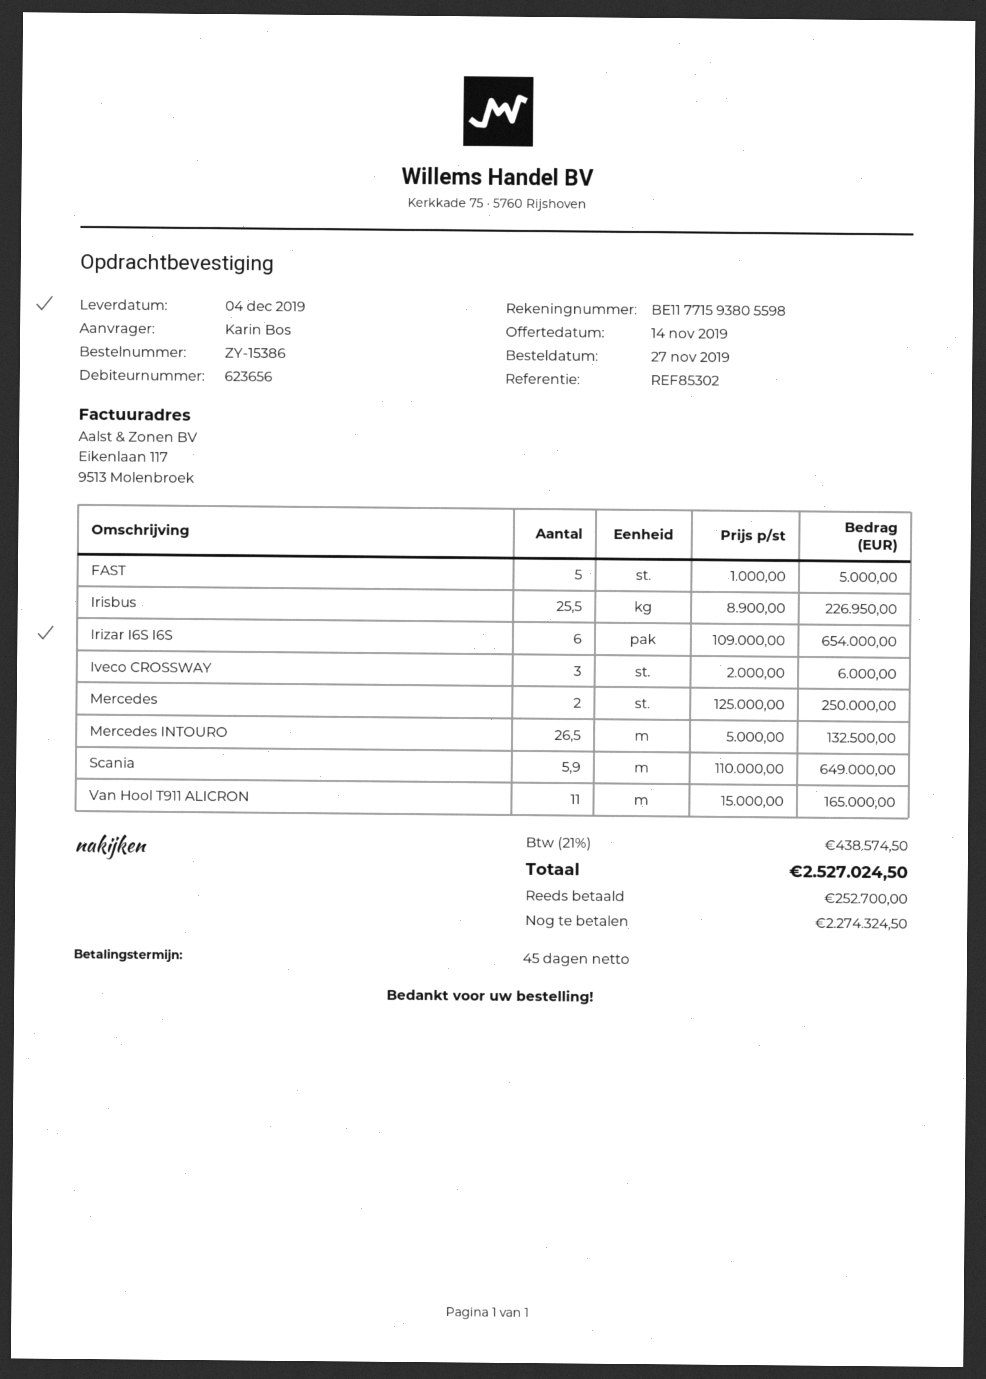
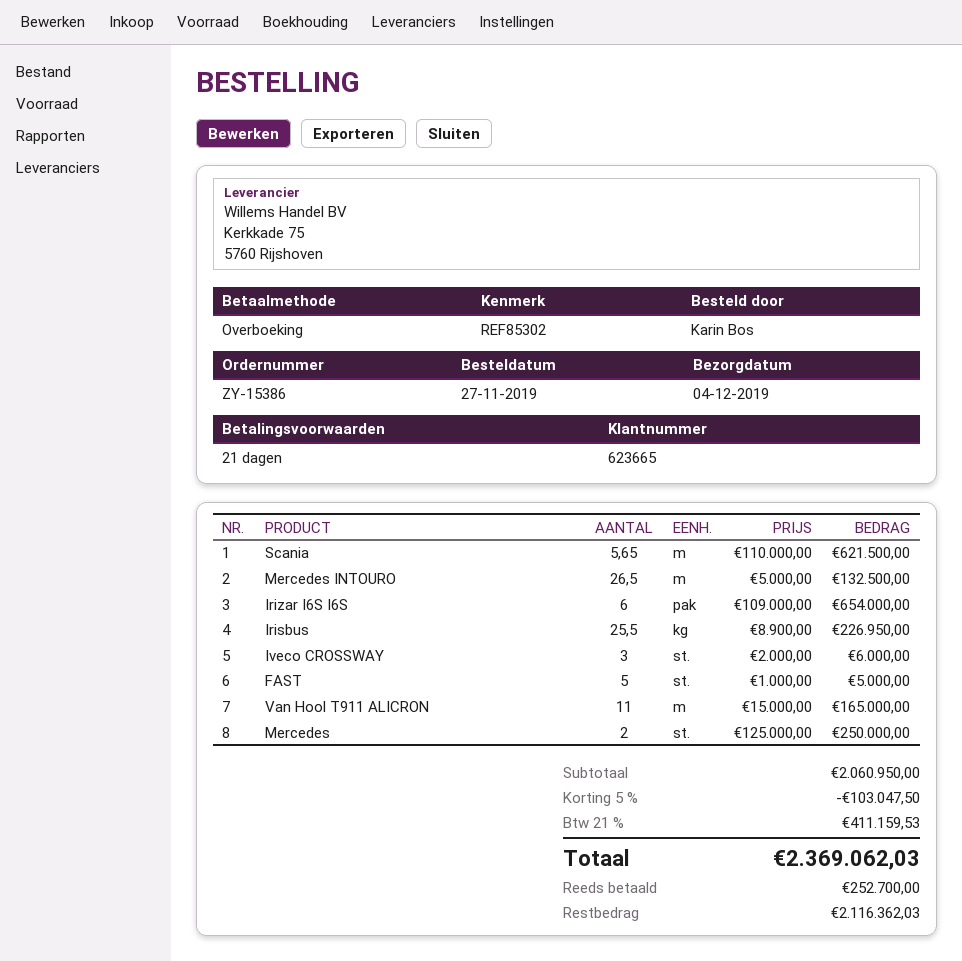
payment terms: 45 days -> 21 days
customer number: 623656 -> 623665
Scania: 5.9 x 110000.00 = 649000.00 -> 5.65 x 110000.00 = 621500.00
discount: none -> 5% = 103047.50
tax: 21% = 438574.50 -> 21% = 411159.53
total: 2527024.50 -> 2369062.03
balance: 2274324.50 -> 2116362.03

